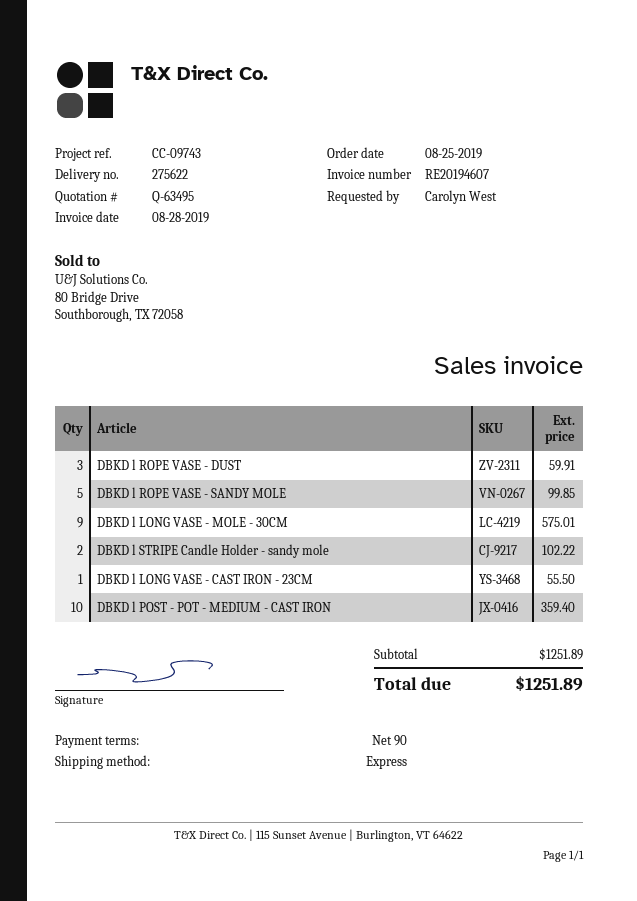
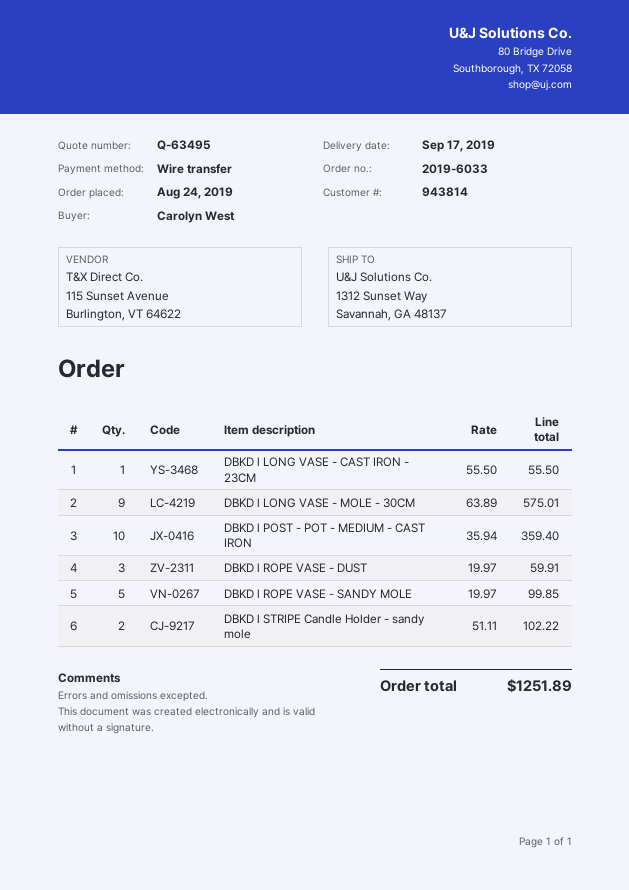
order date: 2019-08-25 -> 2019-08-24

